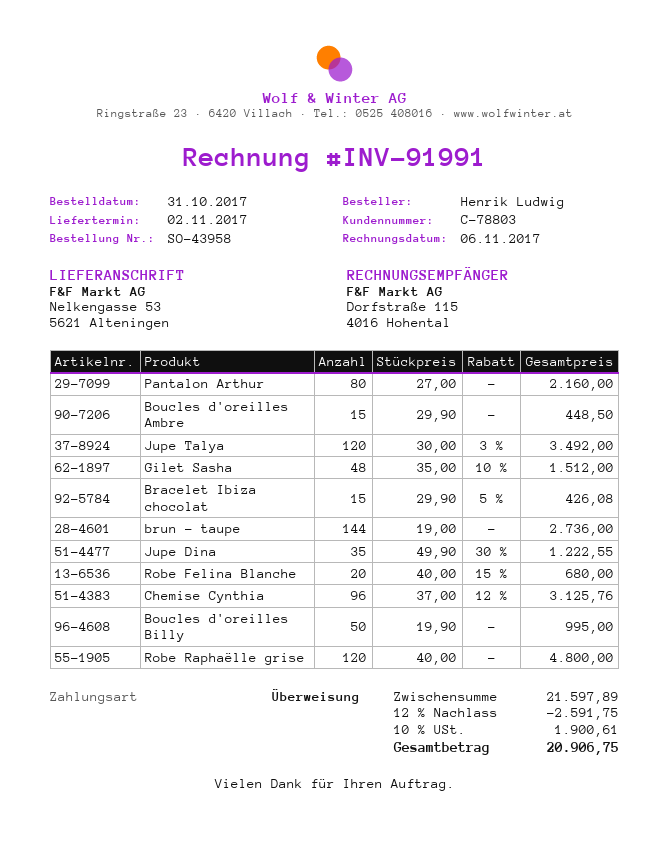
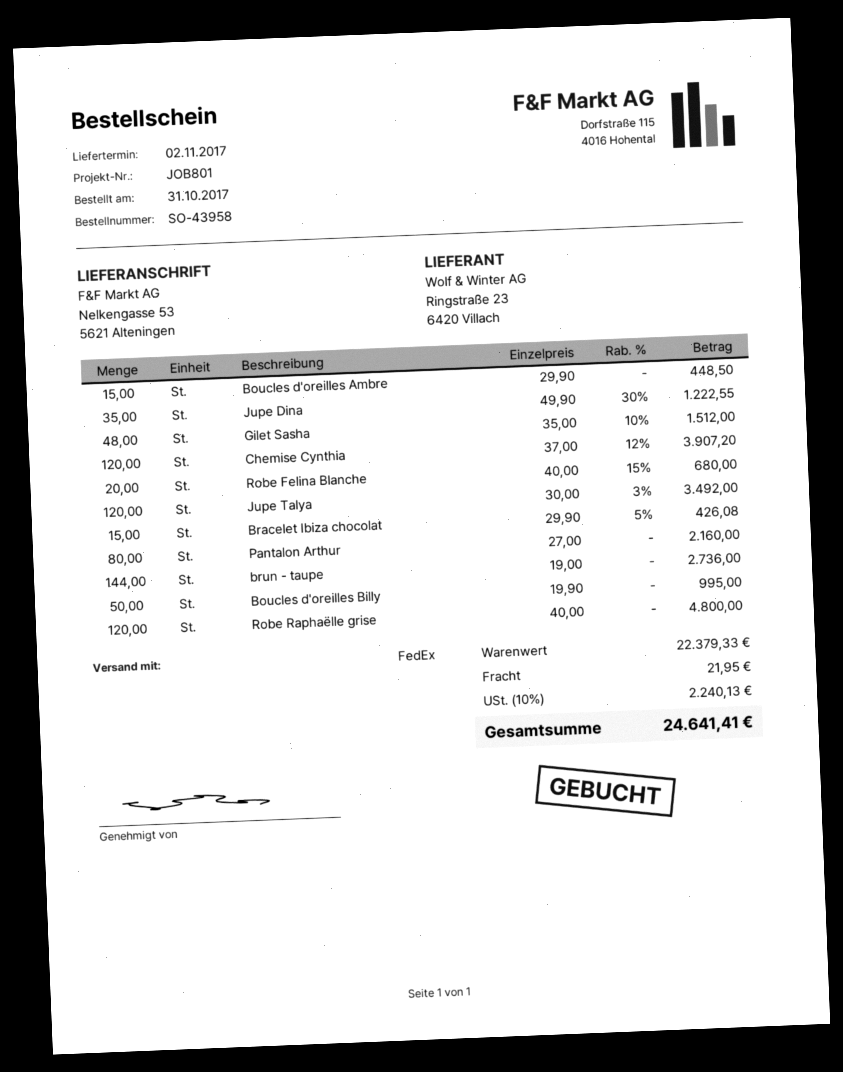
Chemise Cynthia: 96 x 37.00 - 12% = 3125.76 -> 120 x 37.00 - 12% = 3907.20
subtotal: 21597.89 -> 22379.33
discount: 12% = 2591.75 -> none
shipping: none -> 21.95
tax: 10% = 1900.61 -> 10% = 2240.13
total: 20906.75 -> 24641.41

